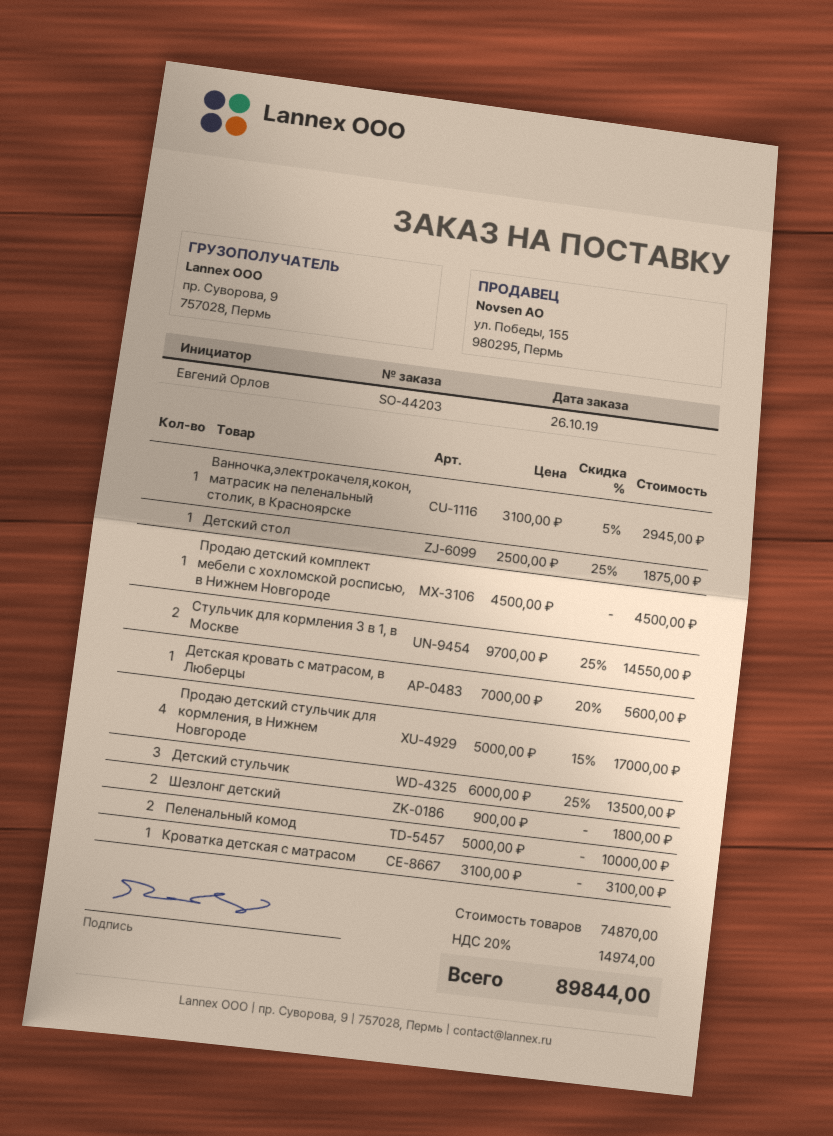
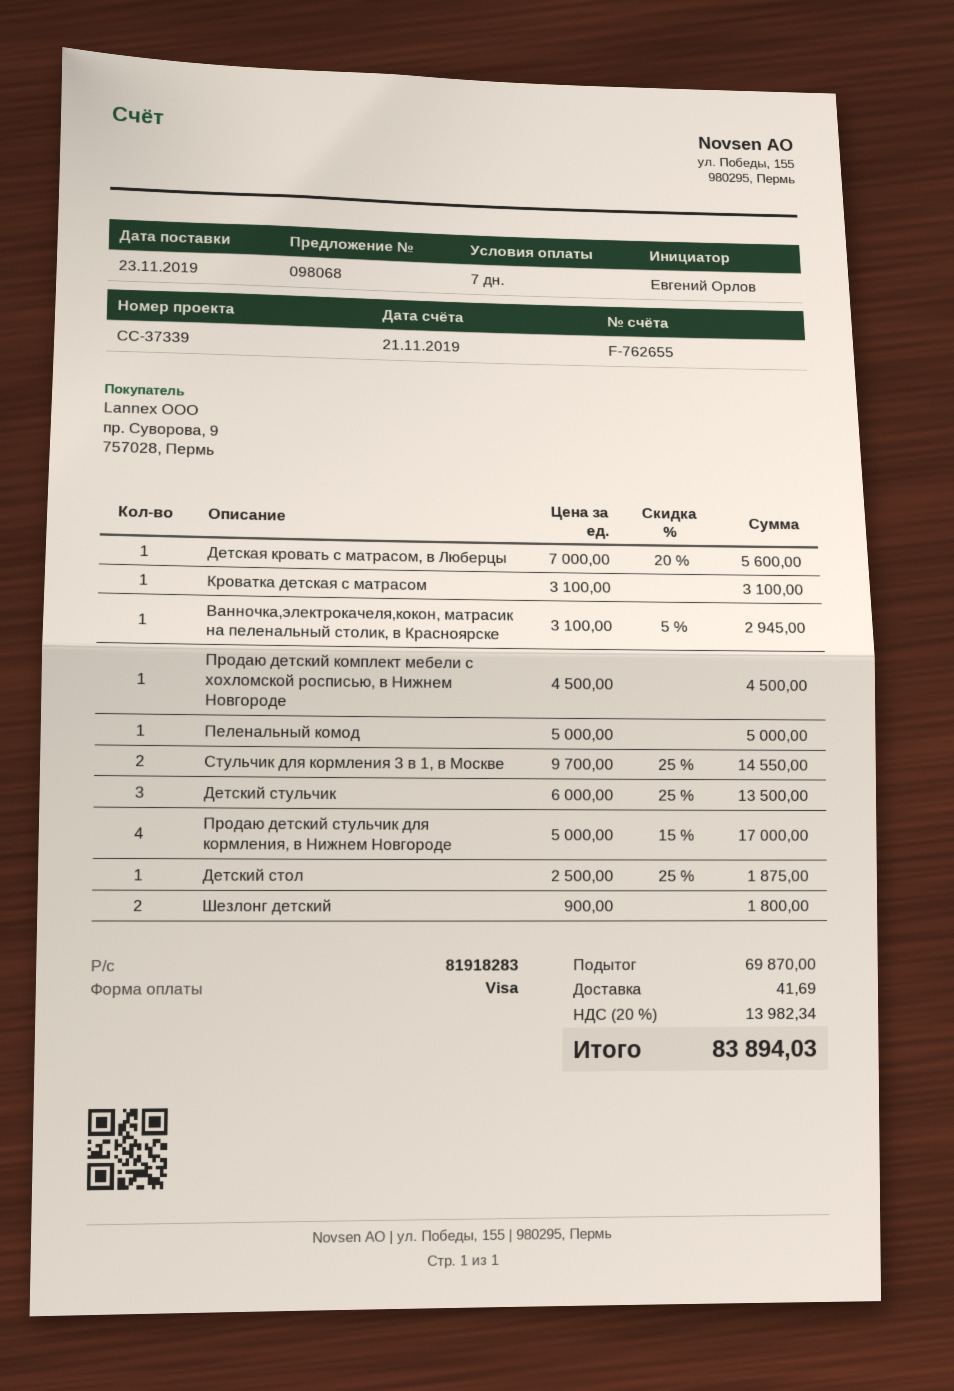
Пеленальный комод: 2 x 5000.00 = 10000.00 -> 1 x 5000.00 = 5000.00
subtotal: 74870.00 -> 69870.00
shipping: none -> 41.69
tax: 20% = 14974.00 -> 20% = 13982.34
total: 89844.00 -> 83894.03

